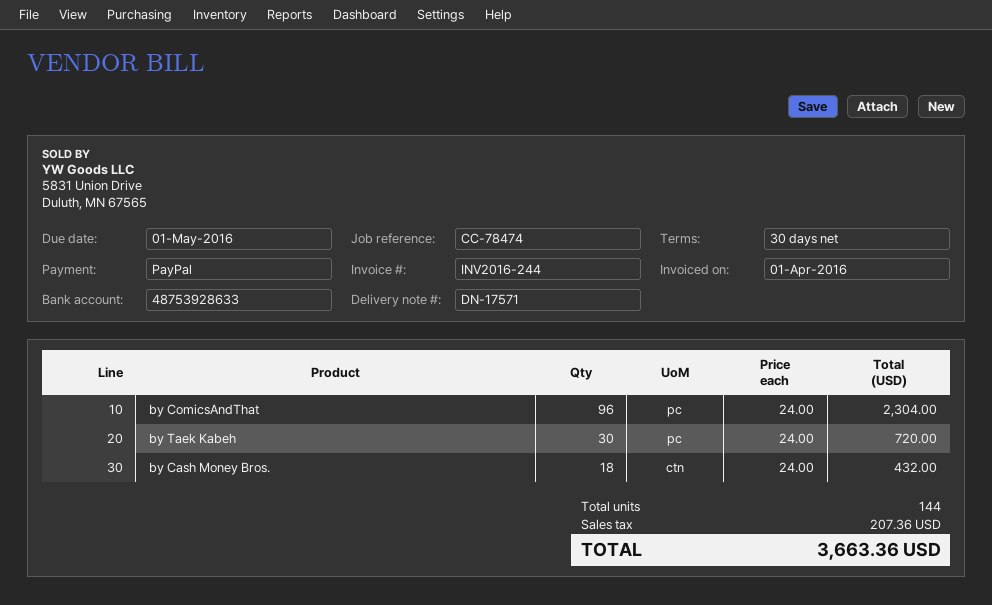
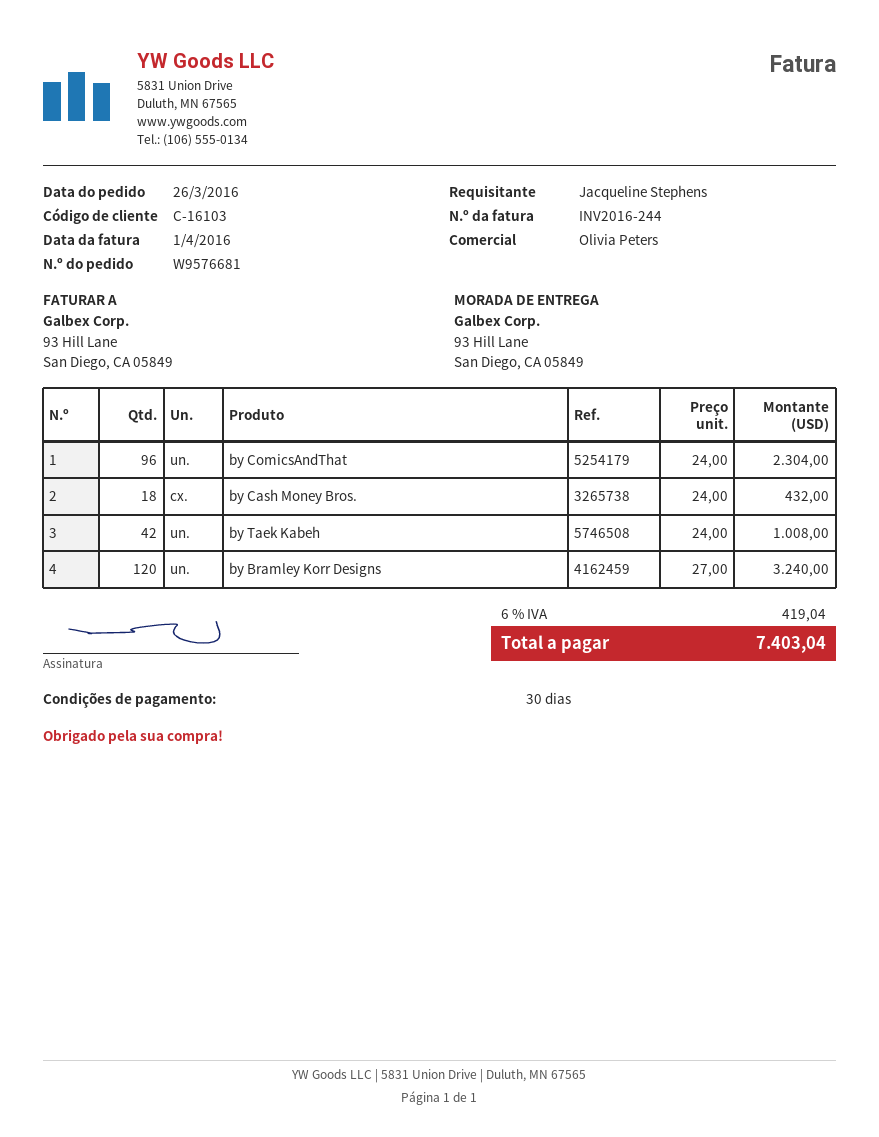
by Taek Kabeh: 30 x 24.00 = 720.00 -> 42 x 24.00 = 1008.00
by Bramley Korr Designs: none -> 120 x 27.00 = 3240.00
tax: 207.36 -> 419.04
total: 3663.36 -> 7403.04

